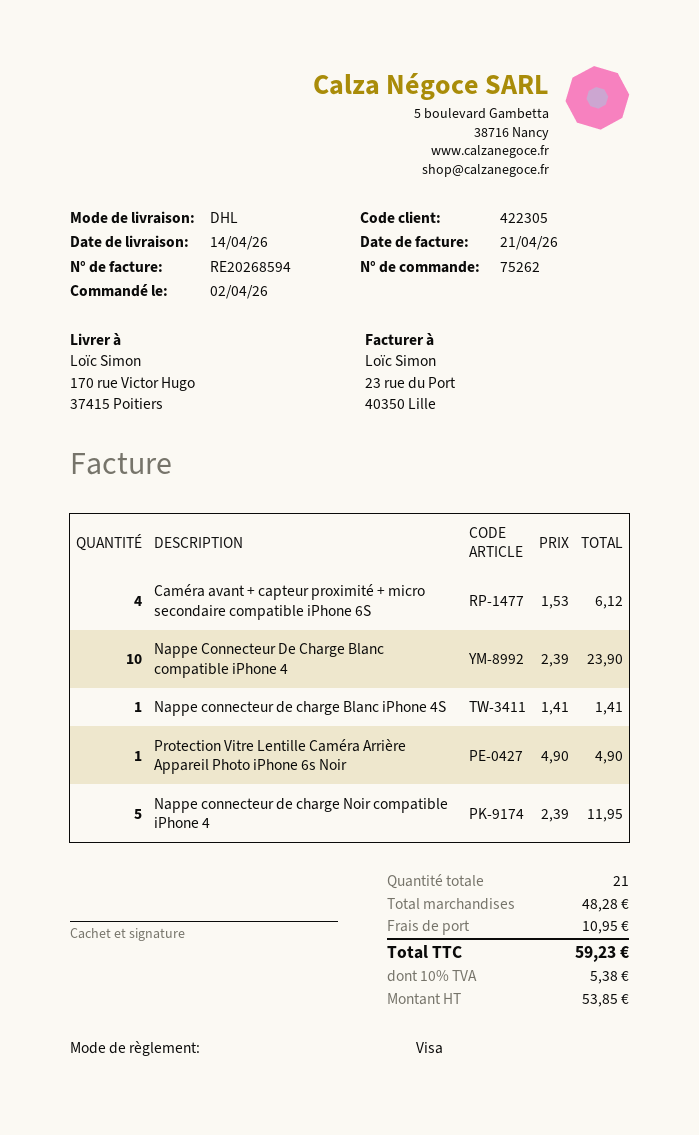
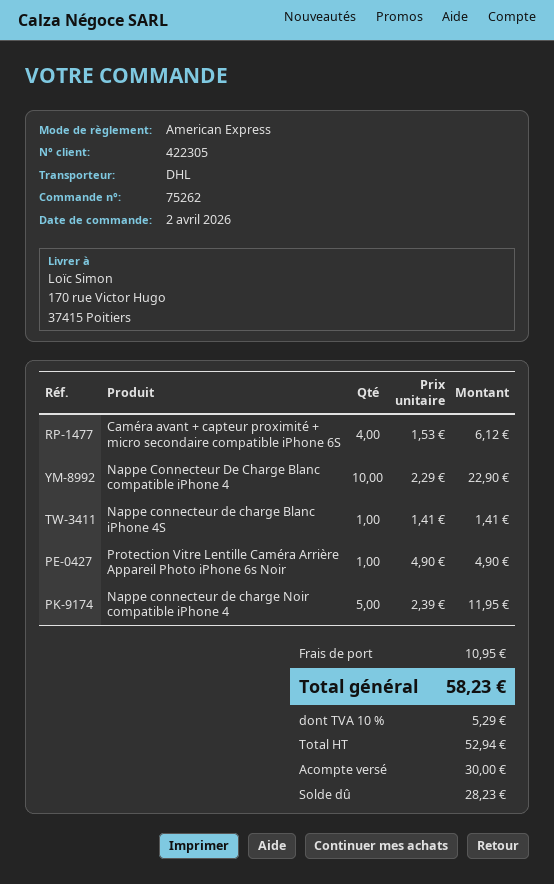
payment method: Visa -> American Express
Nappe Connecteur De Charge Blanc compatible iPhone 4: 10 x 2.39 = 23.90 -> 10 x 2.29 = 22.90
net: 53.85 -> 52.94
tax: 10% = 5.38 -> 10% = 5.29
total: 59.23 -> 58.23

